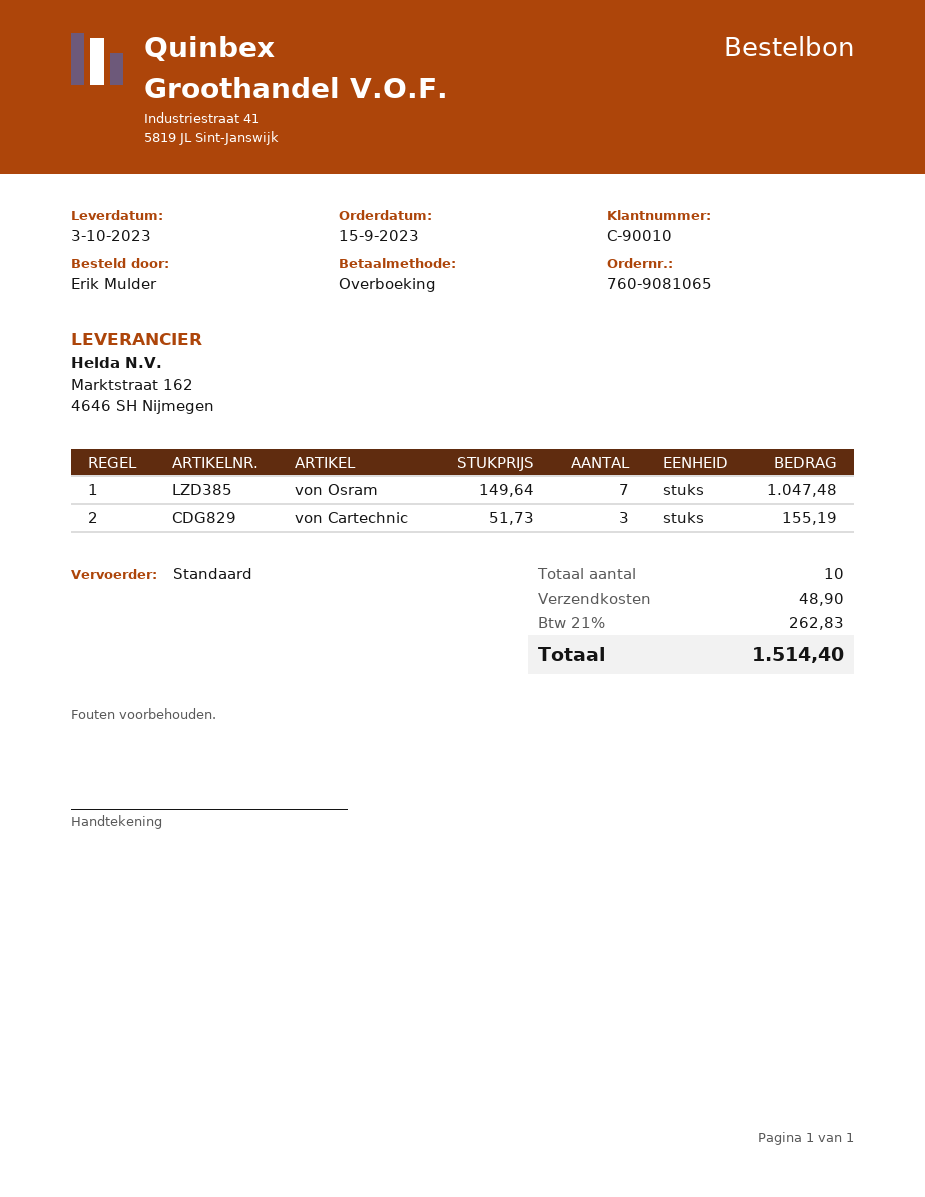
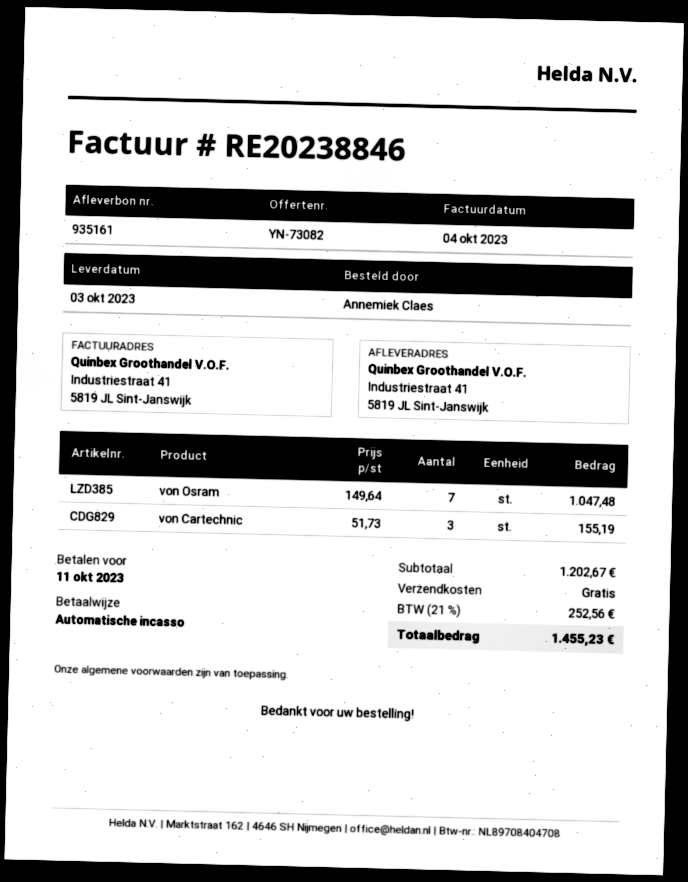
ordered by: Erik Mulder -> Annemiek Claes
payment method: bank transfer -> direct debit
shipping: 48.90 -> 0.00
tax: 21% = 262.83 -> 21% = 252.56
total: 1514.40 -> 1455.23

